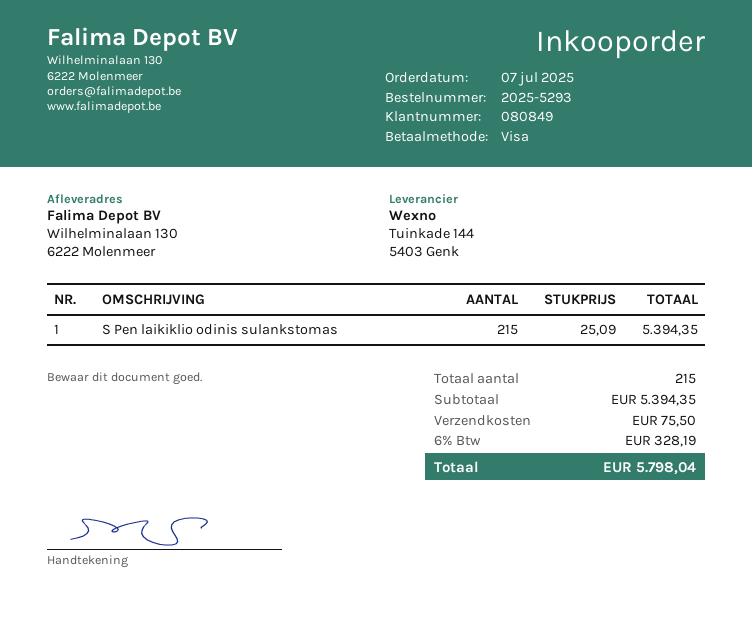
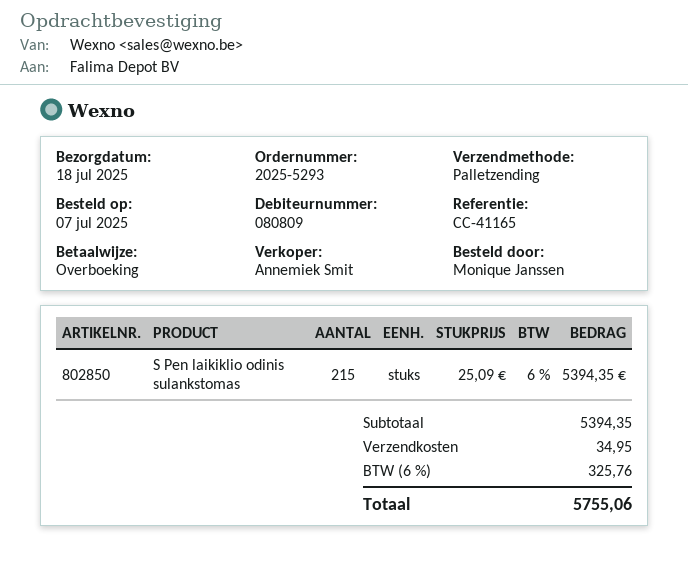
customer number: 080849 -> 080809
payment method: Visa -> bank transfer
shipping: 75.50 -> 34.95
tax: 6% = 328.19 -> 6% = 325.76
total: 5798.04 -> 5755.06

